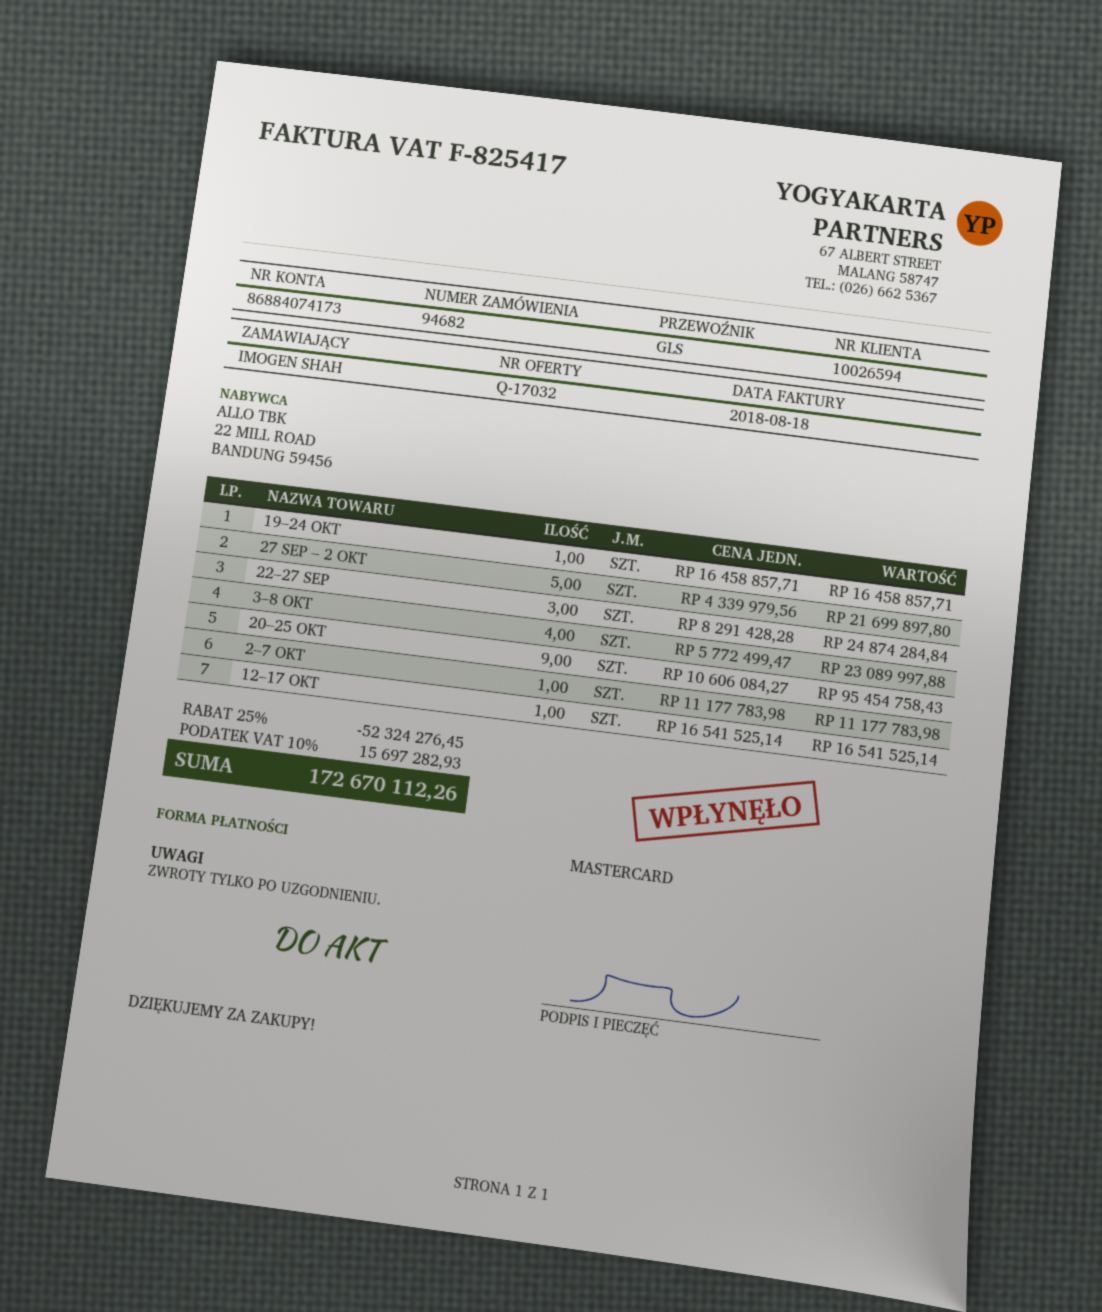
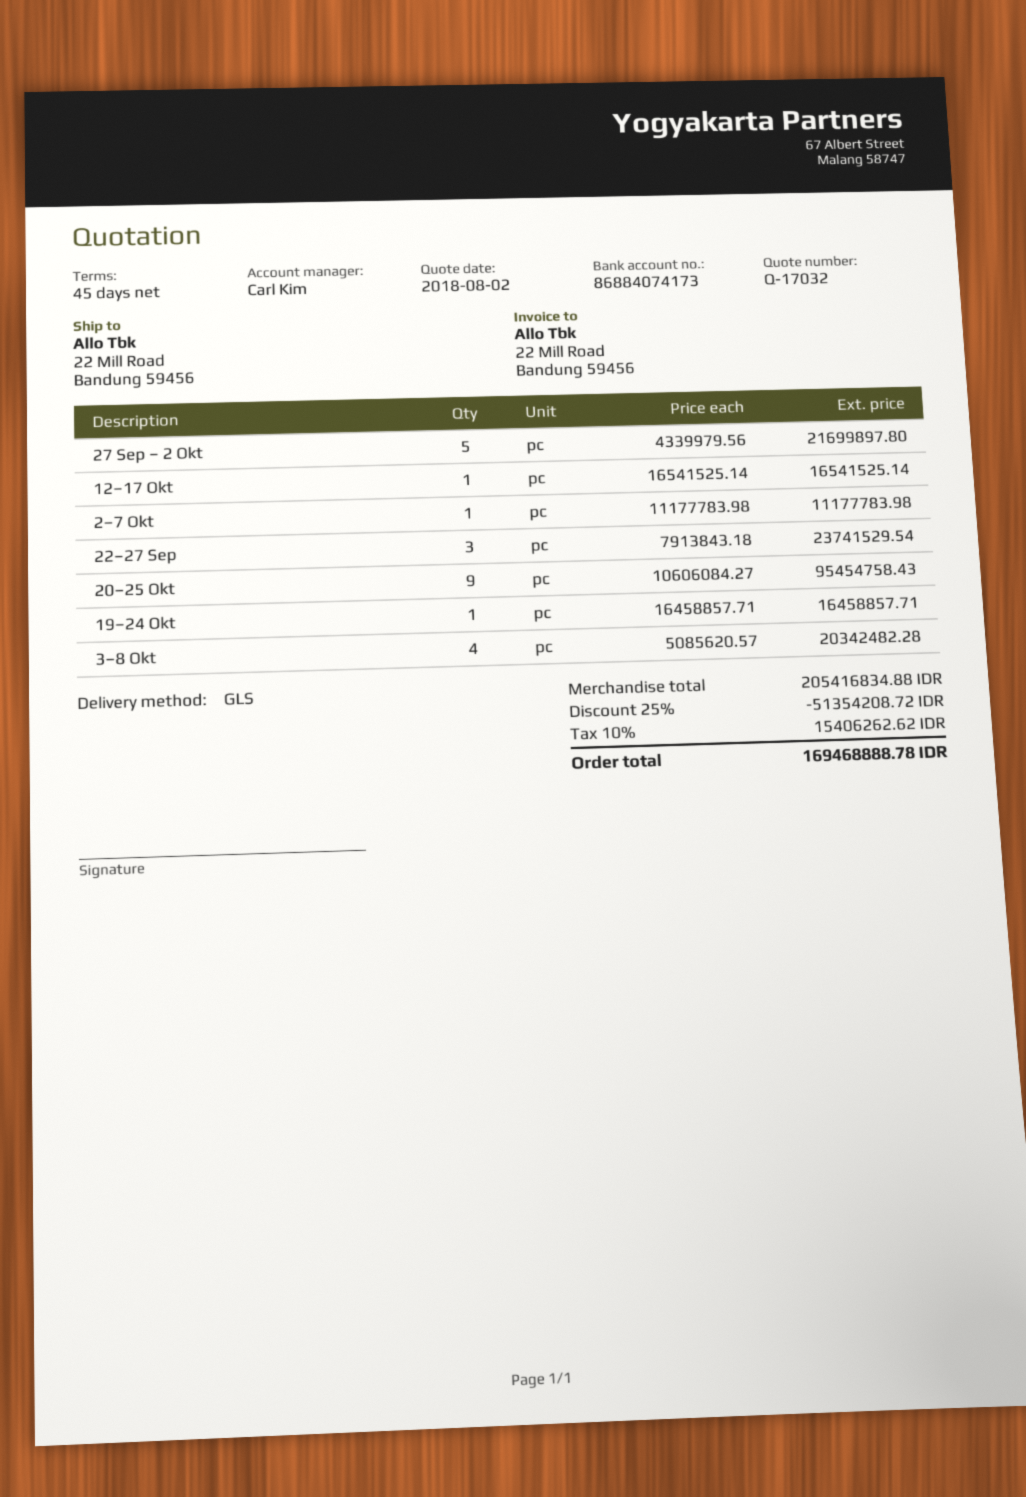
22–27 SEP: 3 x 8291428.28 = 24874284.84 -> 3 x 7913843.18 = 23741529.54
3–8 OKT: 4 x 5772499.47 = 23089997.88 -> 4 x 5085620.57 = 20342482.28
discount: 25% = 52324276.45 -> 25% = 51354208.72
tax: 10% = 15697282.93 -> 10% = 15406262.62
total: 172670112.26 -> 169468888.78

